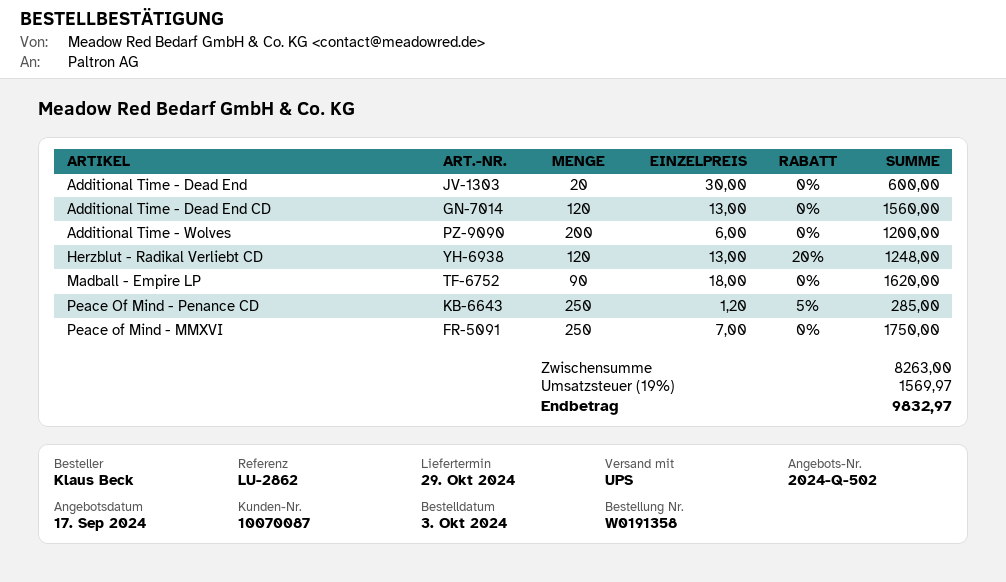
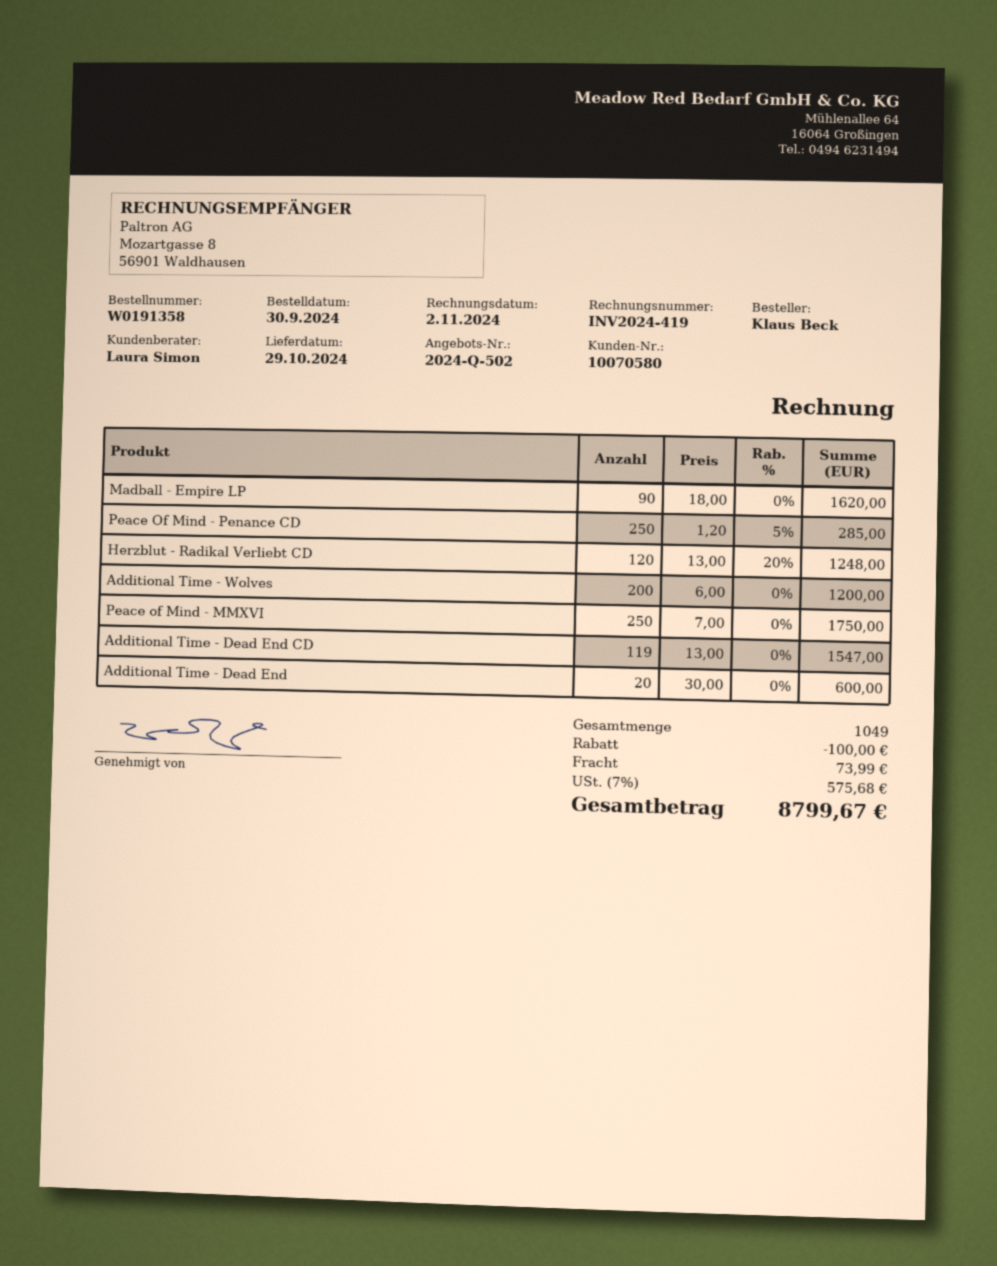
order date: 2024-10-03 -> 2024-09-30
customer number: 10070087 -> 10070580
Additional Time - Dead End CD: 120 x 13.00 = 1560.00 -> 119 x 13.00 = 1547.00
discount: none -> 100.00
shipping: none -> 73.99
tax: 19% = 1569.97 -> 7% = 575.68
total: 9832.97 -> 8799.67

